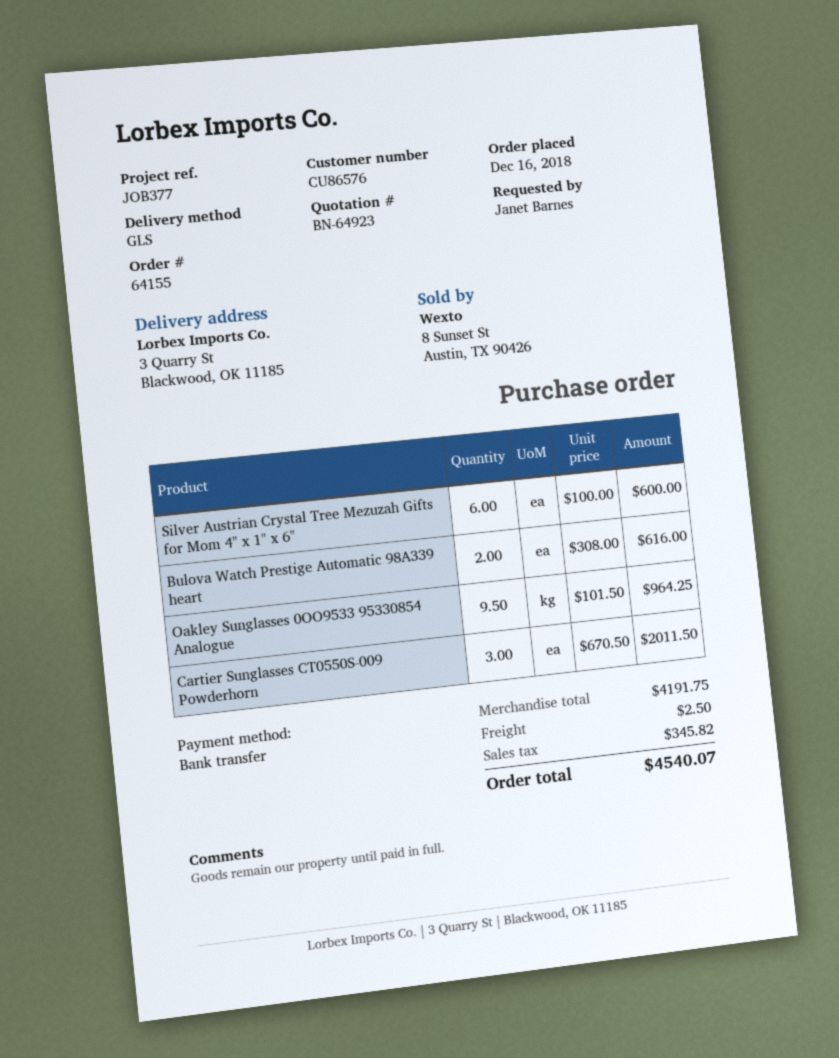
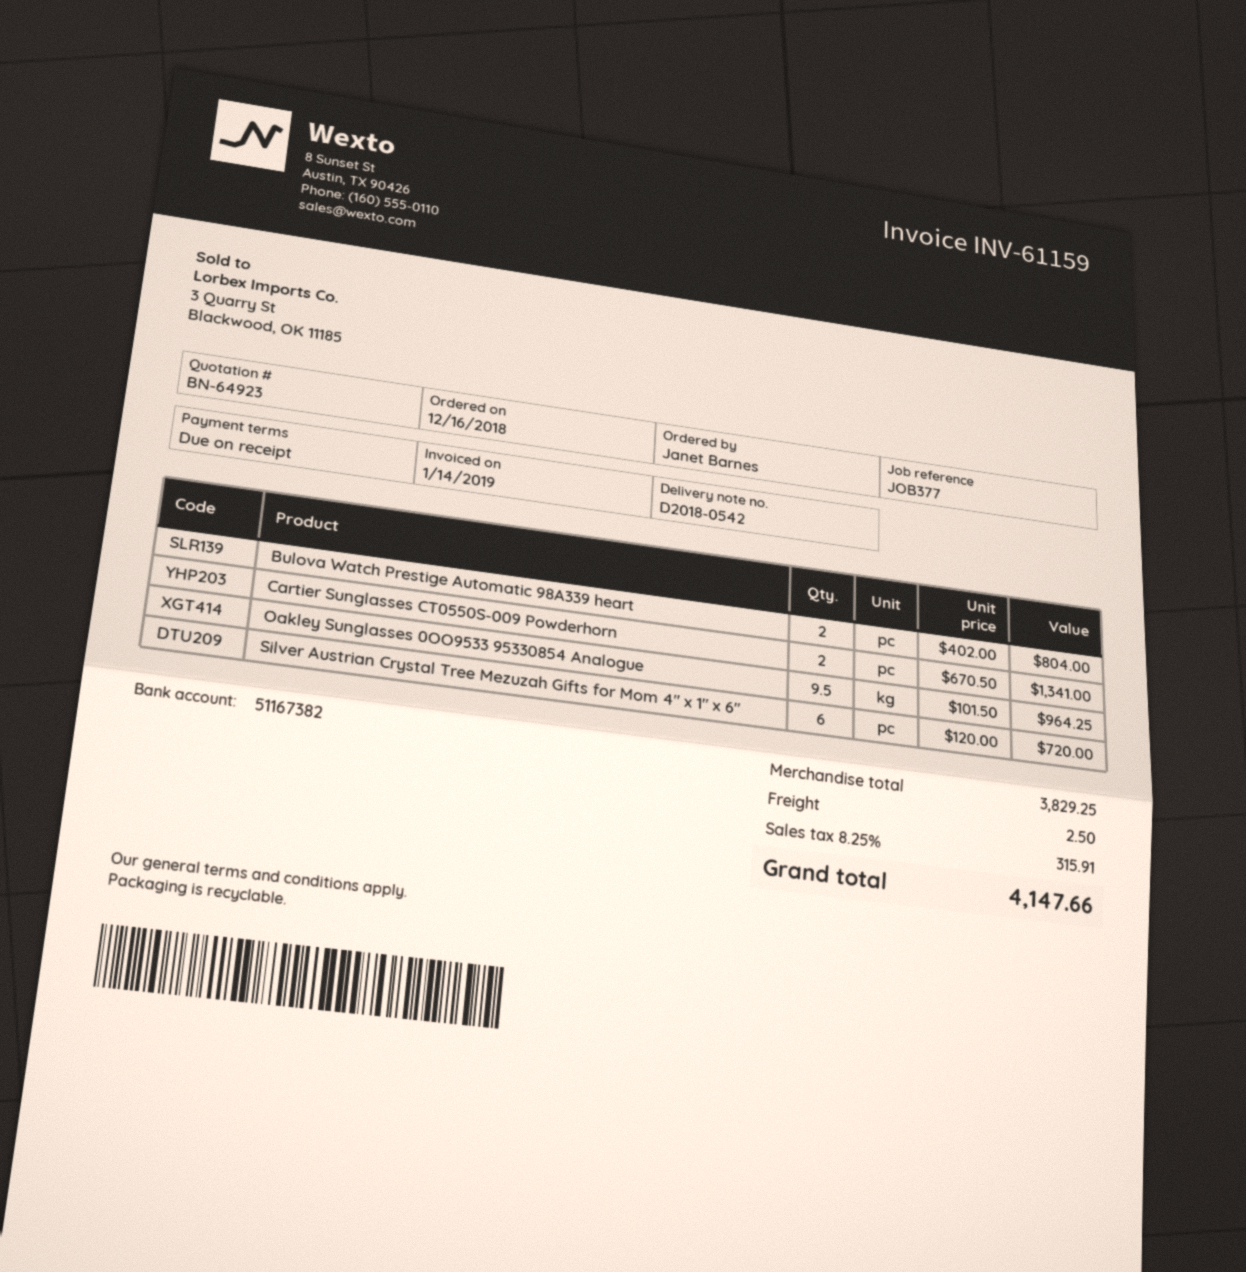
Silver Austrian Crystal Tree Mezuzah Gifts for Mom 4" x 1" x 6": 6 x 100.00 = 600.00 -> 6 x 120.00 = 720.00
Bulova Watch Prestige Automatic 98A339 heart: 2 x 308.00 = 616.00 -> 2 x 402.00 = 804.00
Cartier Sunglasses CT0550S-009 Powderhorn: 3 x 670.50 = 2011.50 -> 2 x 670.50 = 1341.00
subtotal: 4191.75 -> 3829.25
tax: 345.82 -> 315.91
total: 4540.07 -> 4147.66

